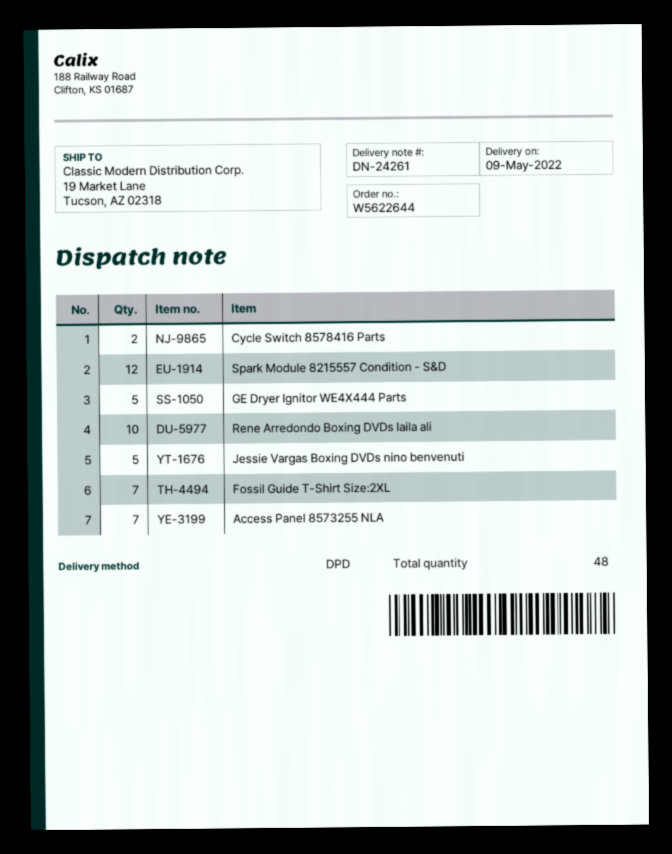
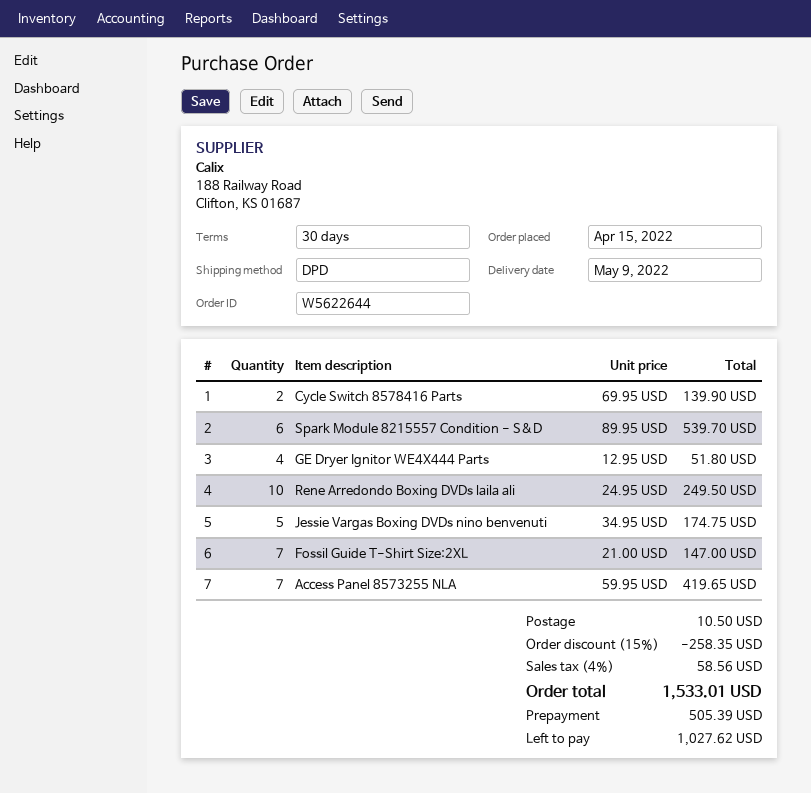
Spark Module 8215557 Condition - S&D: 12 -> 6
GE Dryer Ignitor WE4X444 Parts: 5 -> 4

